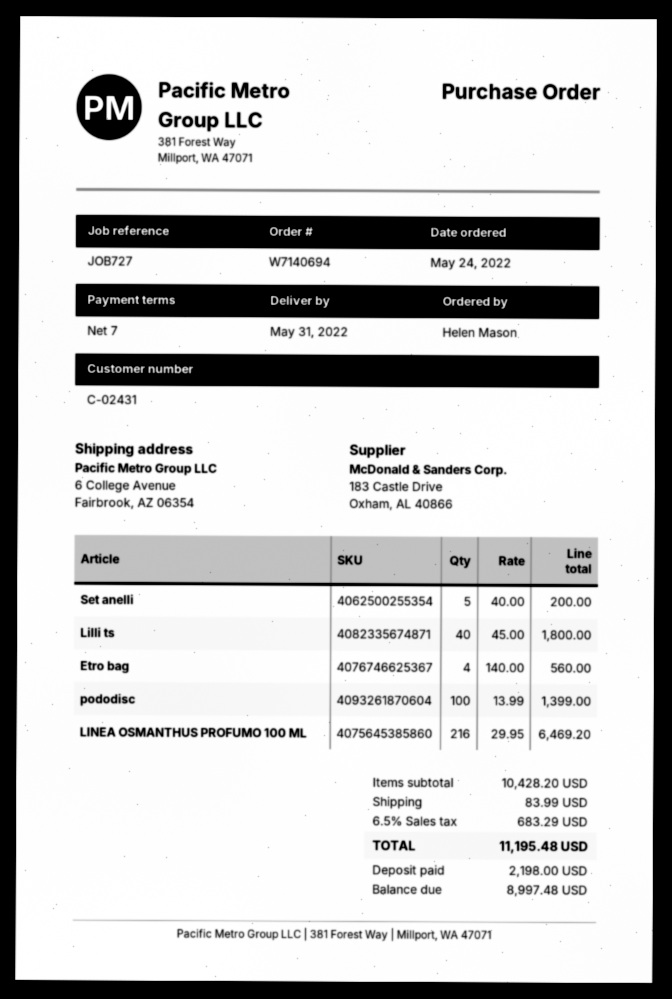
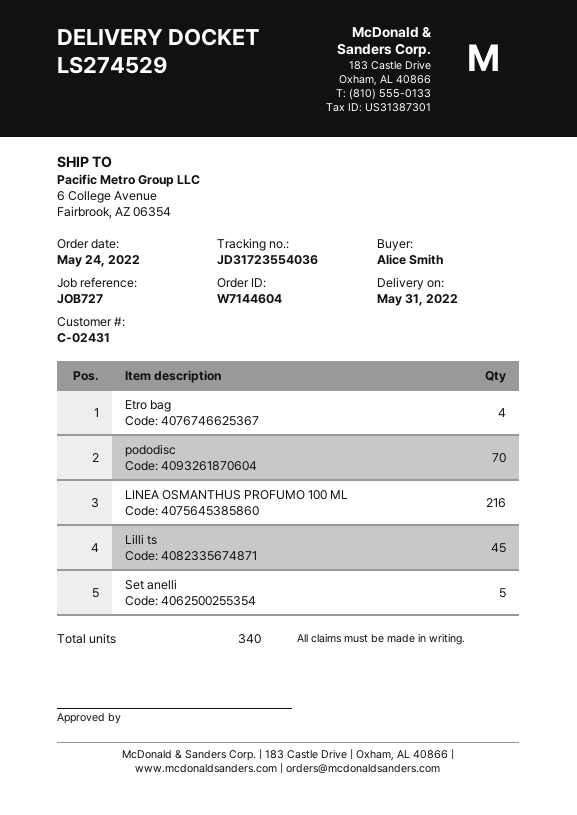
order number: W7140694 -> W7144604
ordered by: Helen Mason -> Alice Smith
Lilli ts: 40 -> 45
pododisc: 100 -> 70

